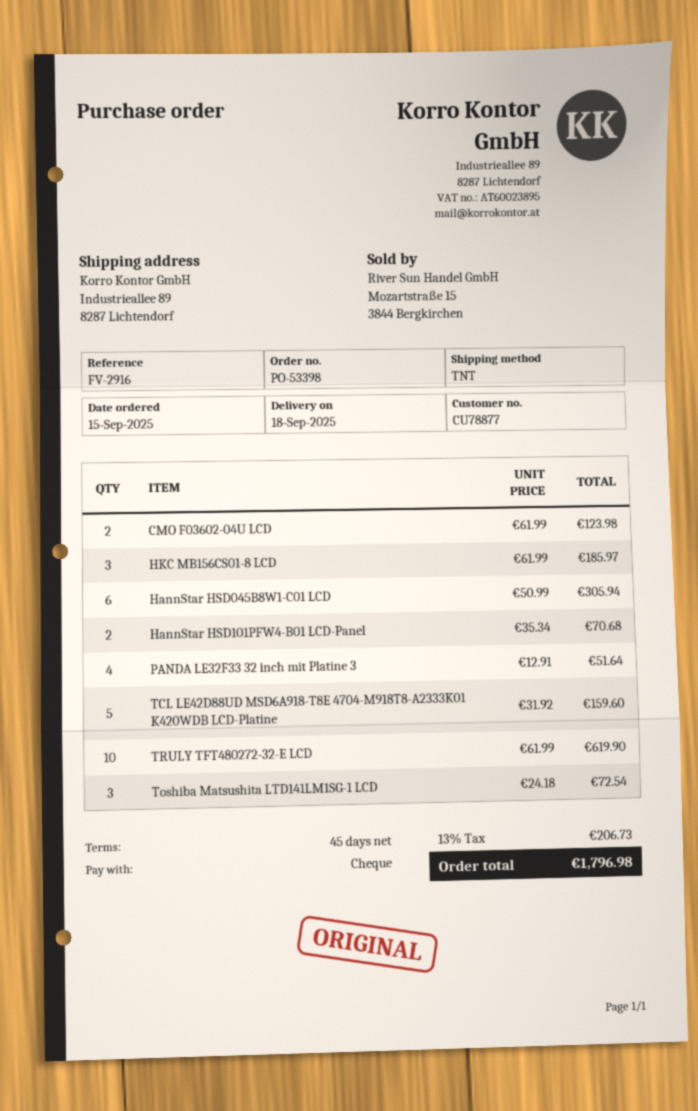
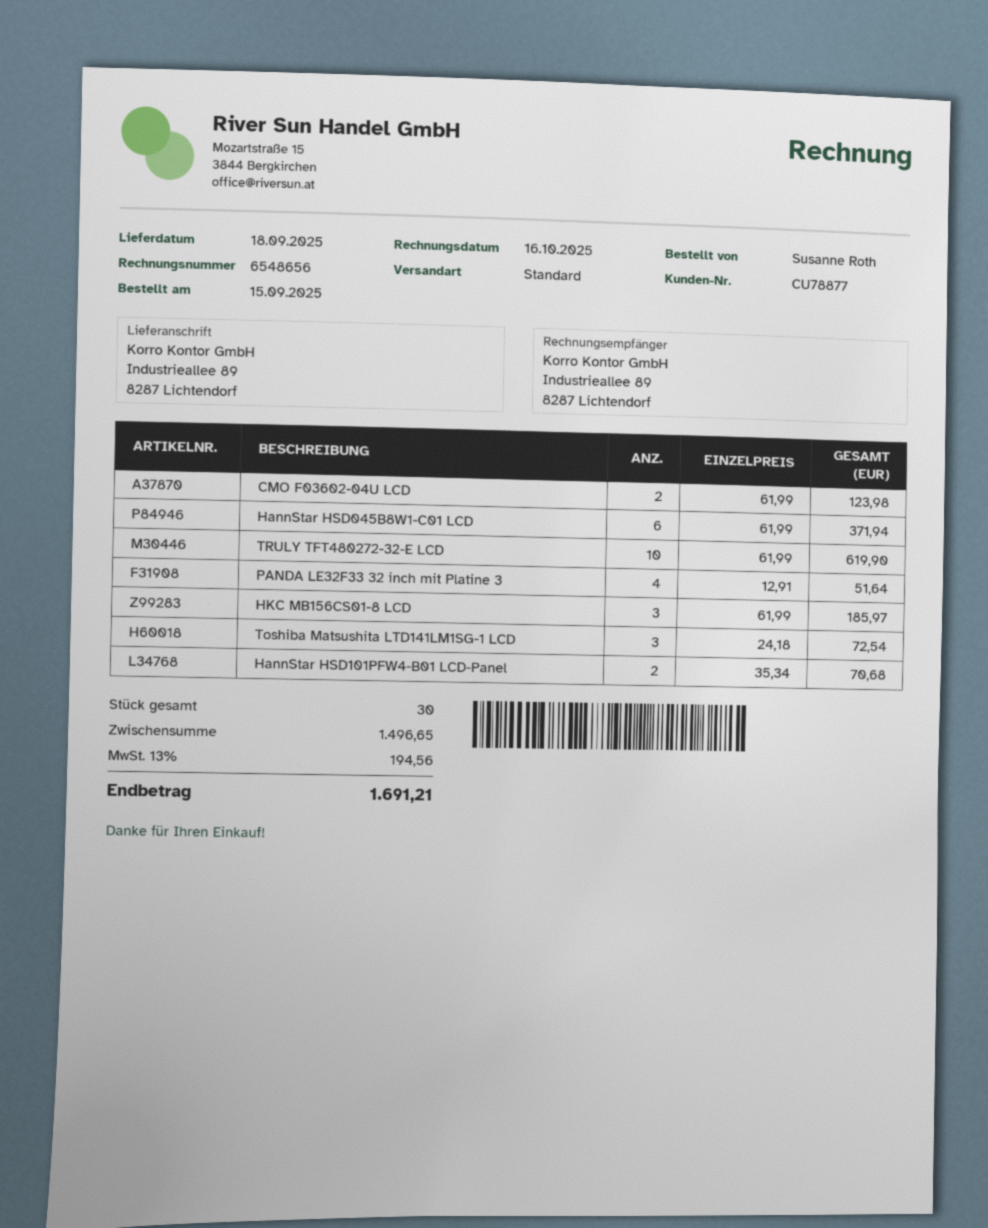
shipping method: TNT -> standard
HannStar HSD045B8W1-C01 LCD: 6 x 50.99 = 305.94 -> 6 x 61.99 = 371.94
TCL LE42D88UD MSD6A918-T8E 4704-M918T8-A2333K01 K420WDB LCD-Platine: 5 x 31.92 = 159.60 -> none
tax: 13% = 206.73 -> 13% = 194.56
total: 1796.98 -> 1691.21

